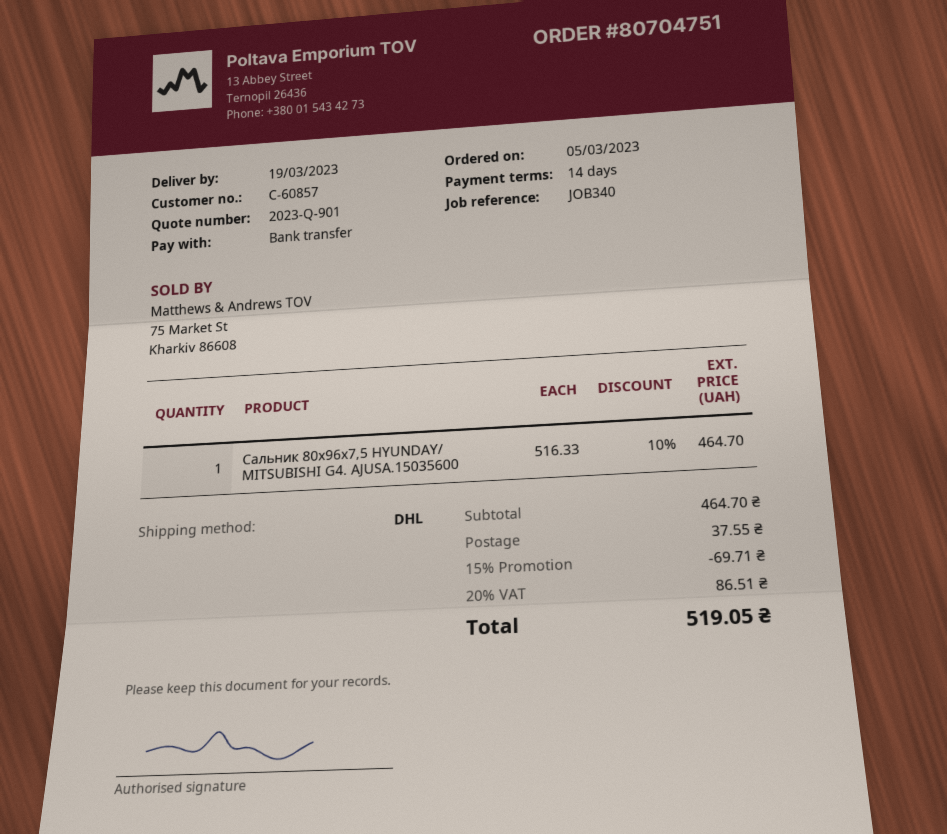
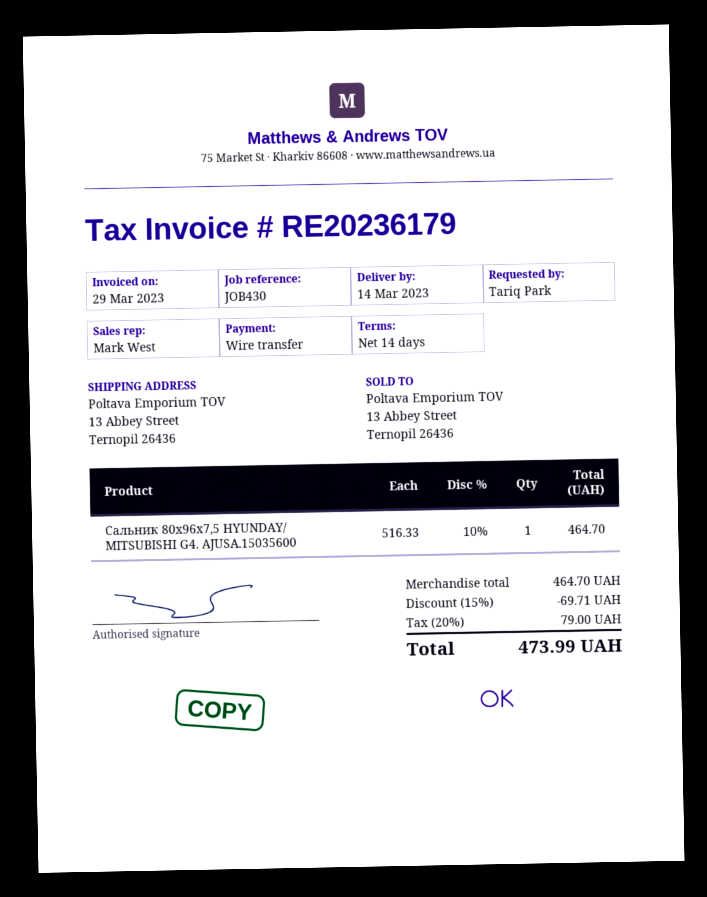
delivery date: 2023-03-19 -> 2023-03-14
reference: JOB340 -> JOB430
shipping: 37.55 -> none
tax: 20% = 86.51 -> 20% = 79.00
total: 519.05 -> 473.99

